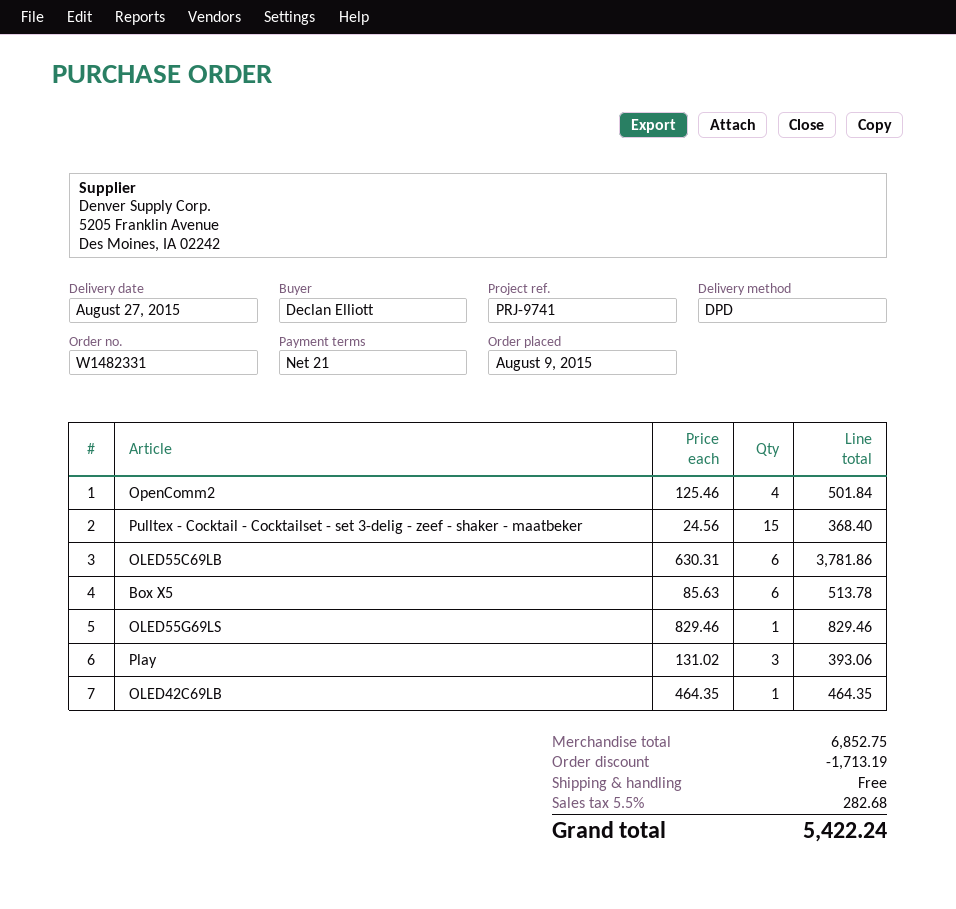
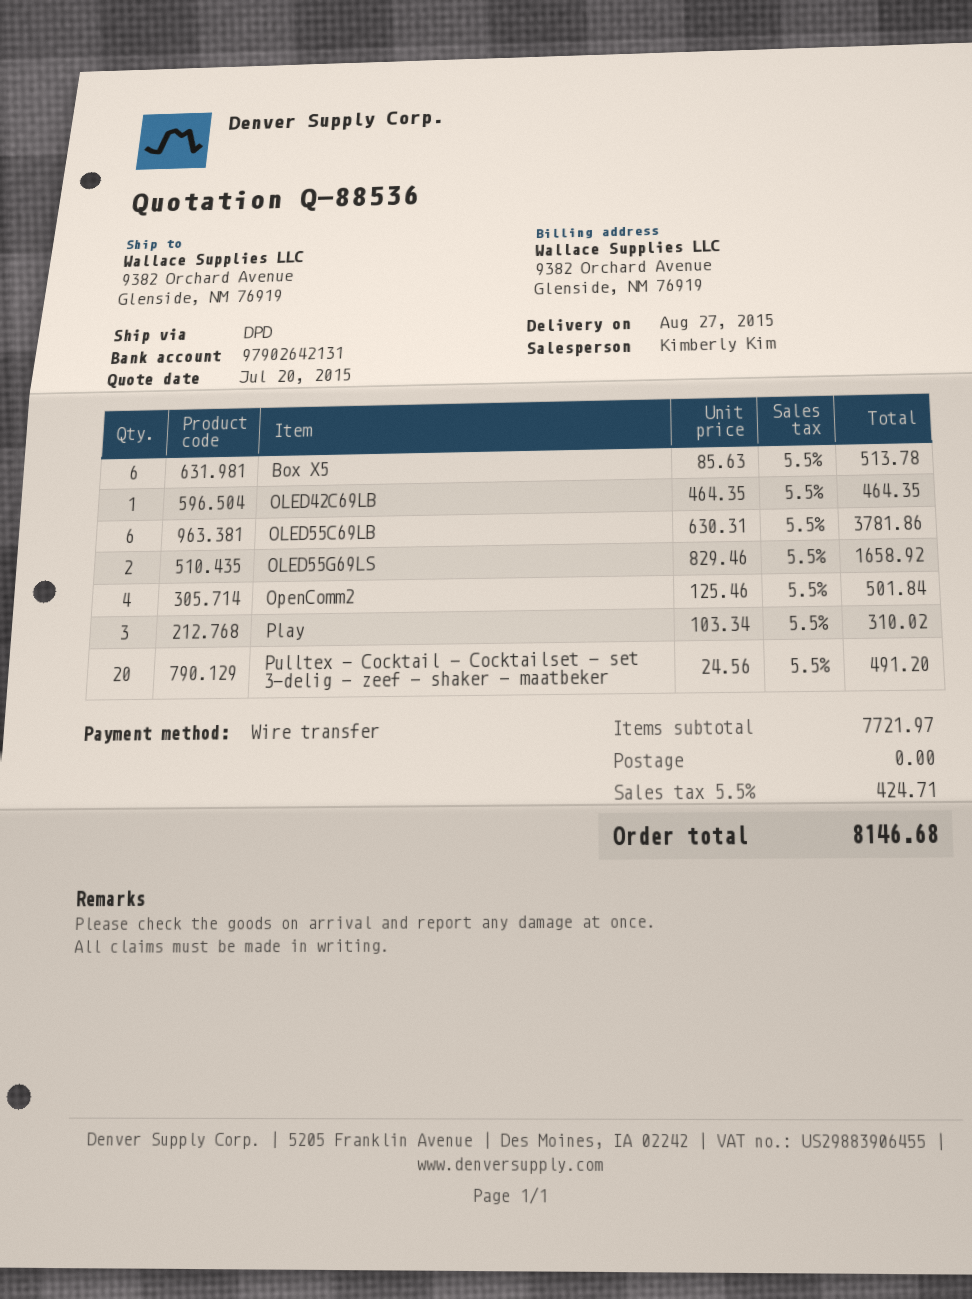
Pulltex - Cocktail - Cocktailset - set 3-delig - zeef - shaker - maatbeker: 15 x 24.56 = 368.40 -> 20 x 24.56 = 491.20
OLED55G69LS: 1 x 829.46 = 829.46 -> 2 x 829.46 = 1658.92
Play: 3 x 131.02 = 393.06 -> 3 x 103.34 = 310.02
subtotal: 6852.75 -> 7721.97
discount: 1713.19 -> none
tax: 5.5% = 282.68 -> 5.5% = 424.71
total: 5422.24 -> 8146.68

